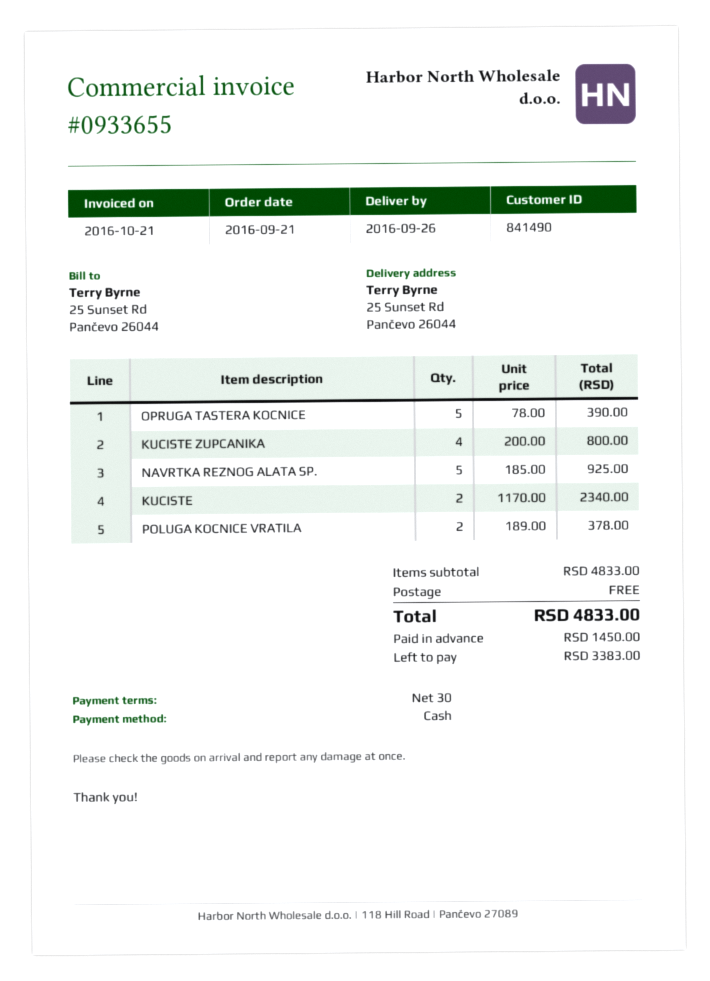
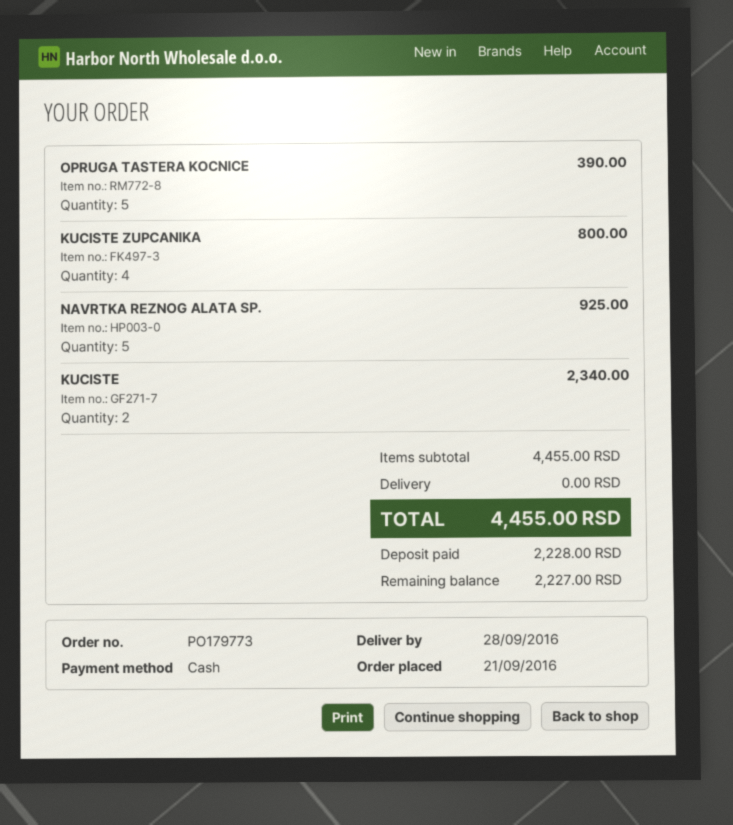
delivery date: 2016-09-26 -> 2016-09-28
POLUGA KOCNICE VRATILA: 2 for 378.00 -> none
subtotal: 4833.00 -> 4455.00
total: 4833.00 -> 4455.00
deposit: 1450.00 -> 2228.00
balance: 3383.00 -> 2227.00

